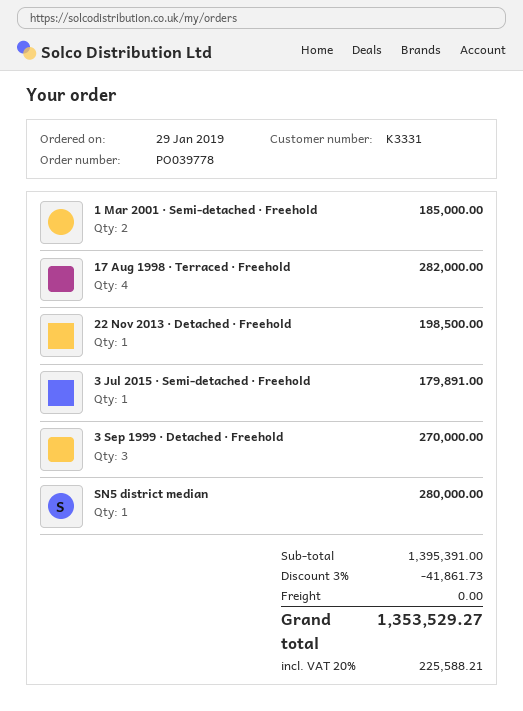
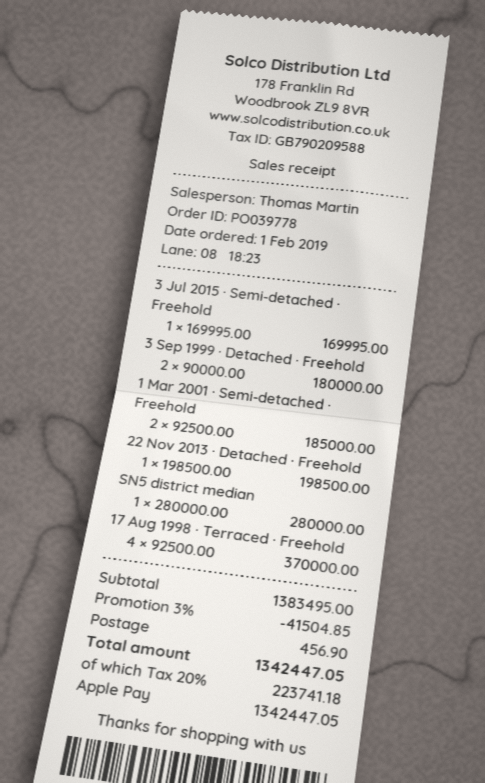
order date: 2019-01-29 -> 2019-02-01
17 Aug 1998 · Terraced · Freehold: 4 for 282000.00 -> 4 for 370000.00
3 Jul 2015 · Semi-detached · Freehold: 1 for 179891.00 -> 1 for 169995.00
3 Sep 1999 · Detached · Freehold: 3 for 270000.00 -> 2 for 180000.00
subtotal: 1395391.00 -> 1383495.00
discount: 3% = 41861.73 -> 3% = 41504.85
shipping: 0.00 -> 456.90
tax: 20% = 225588.21 -> 20% = 223741.18
total: 1353529.27 -> 1342447.05

